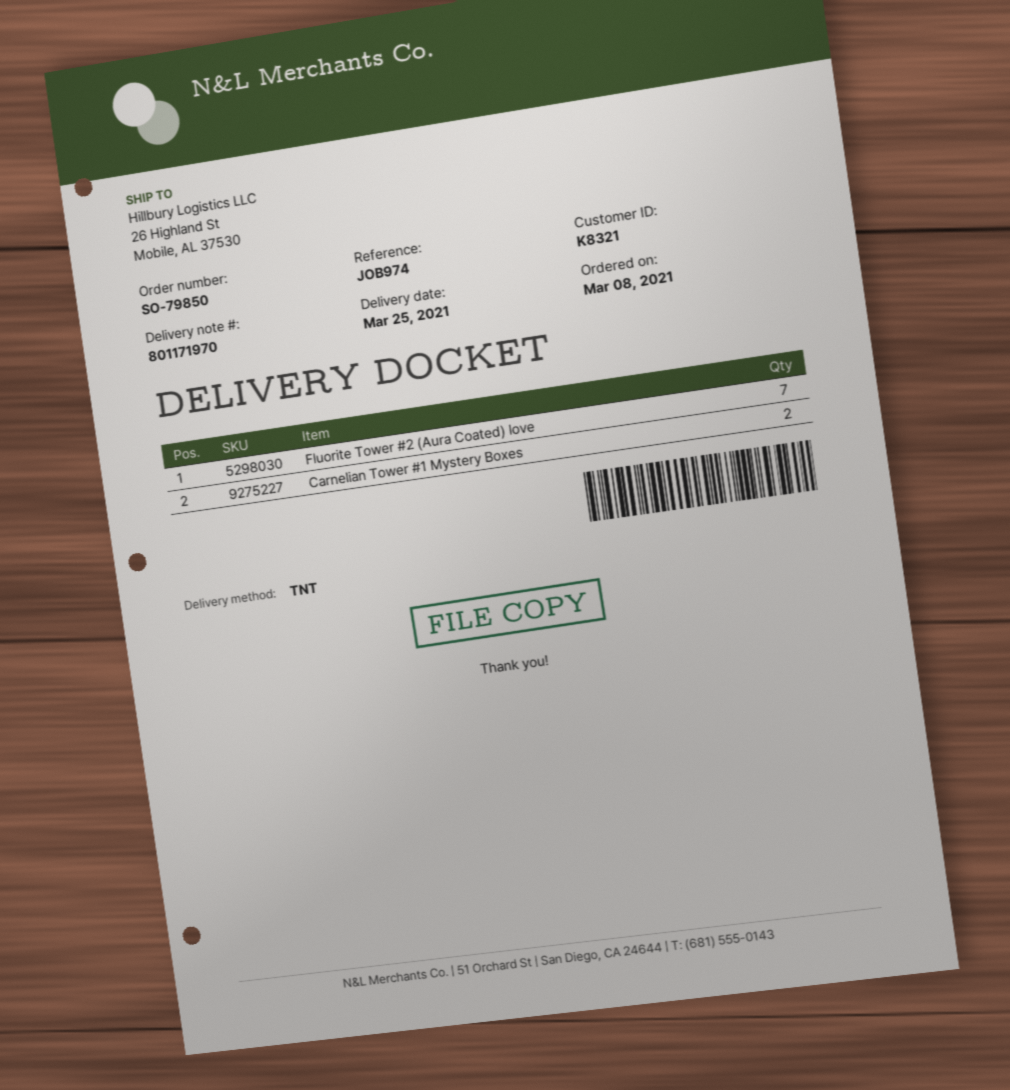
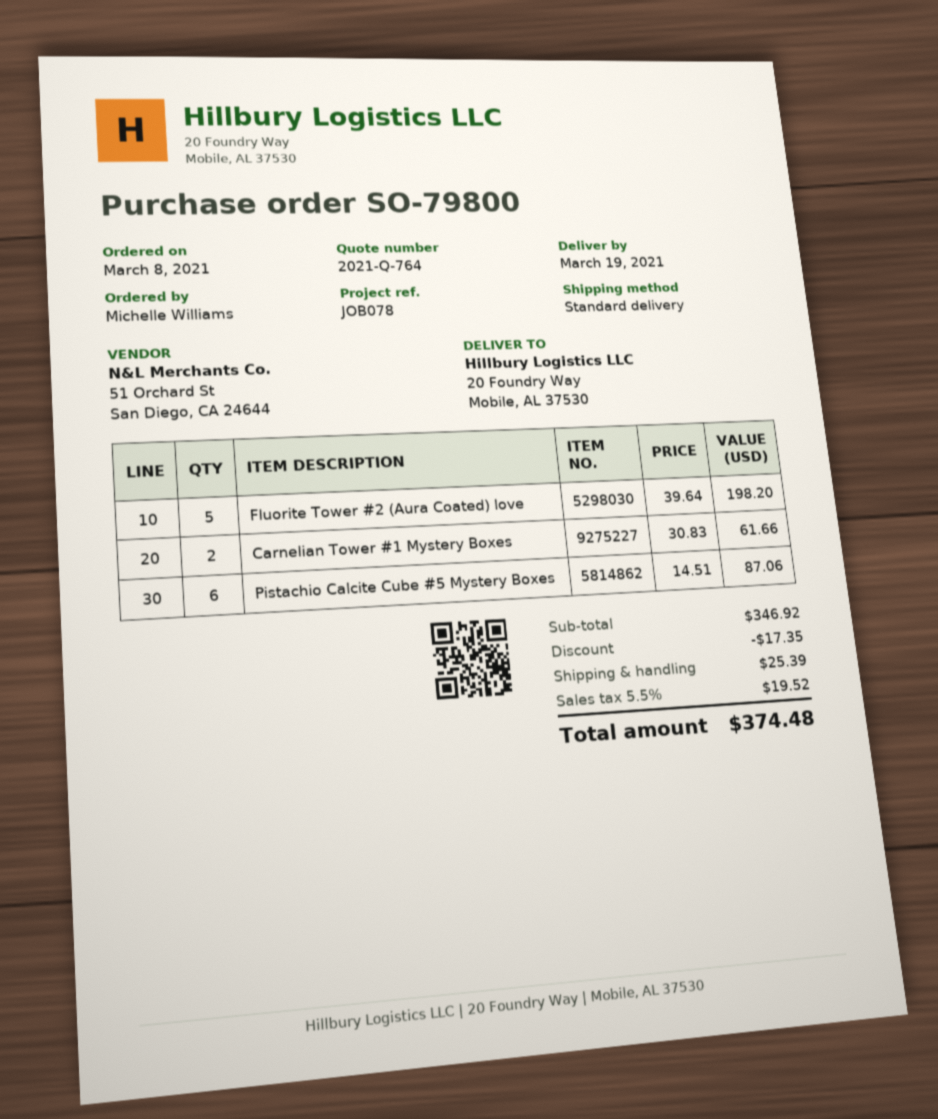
order number: SO-79850 -> SO-79800
delivery date: 2021-03-25 -> 2021-03-19
reference: JOB974 -> JOB078
shipping method: TNT -> standard
ship to: 26 Highland St, Mobile, AL 37530 -> 20 Foundry Way, Mobile, AL 37530
Fluorite Tower #2 (Aura Coated) love: 7 -> 5
Pistachio Calcite Cube #5 Mystery Boxes: none -> 6

